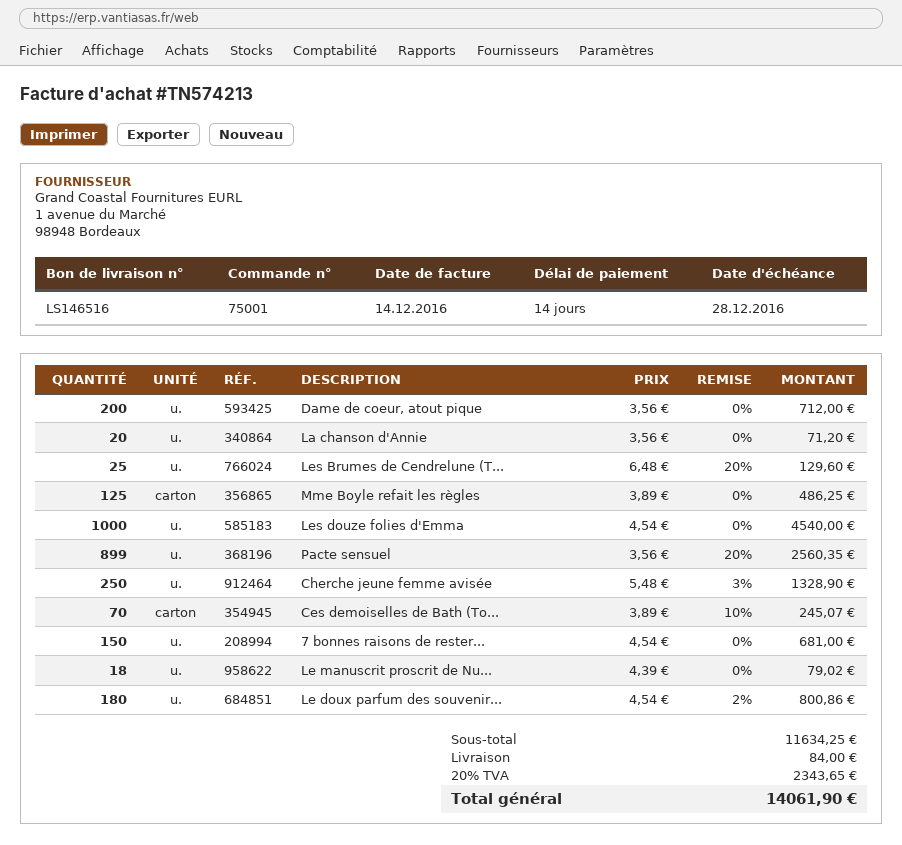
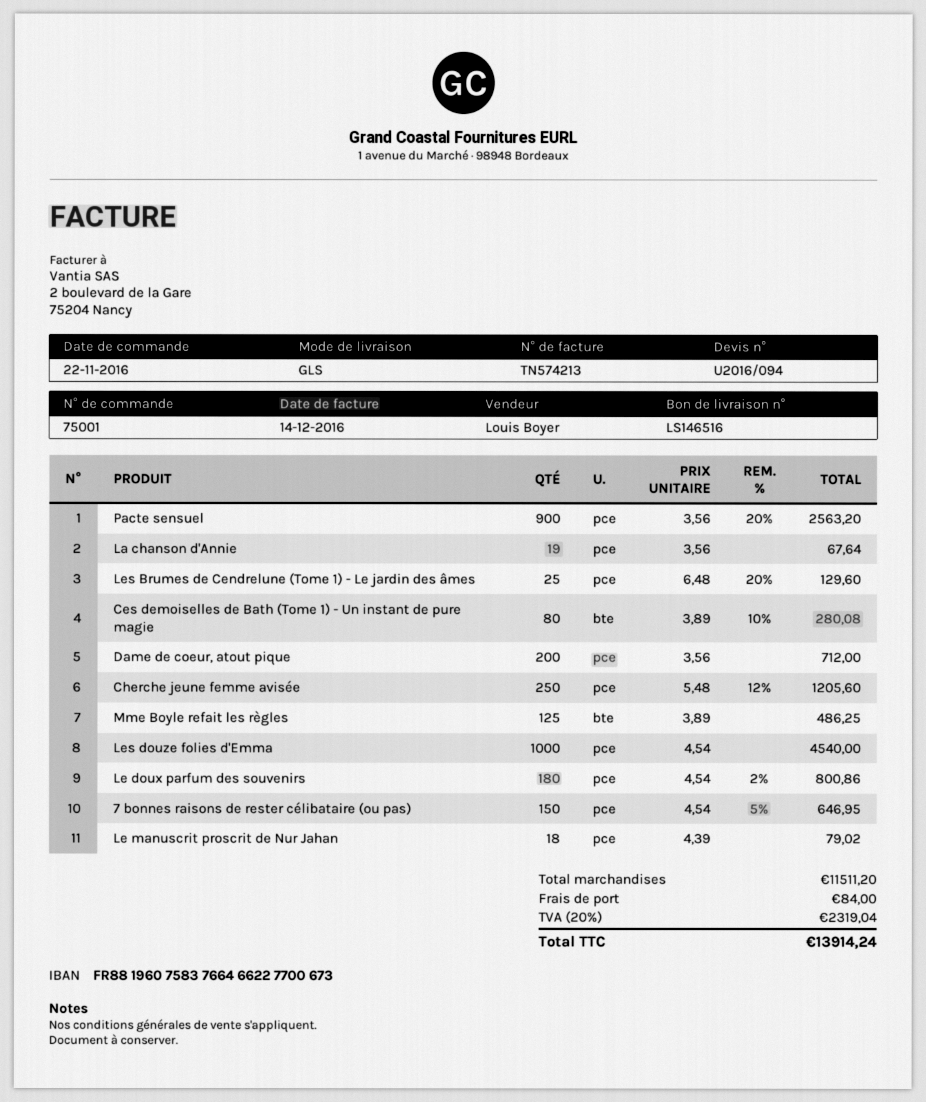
La chanson d'Annie: 20 x 3.56 = 71.20 -> 19 x 3.56 = 67.64
Pacte sensuel: 899 x 3.56 - 20% = 2560.35 -> 900 x 3.56 - 20% = 2563.20
Cherche jeune femme avisée: 250 x 5.48 - 3% = 1328.90 -> 250 x 5.48 - 12% = 1205.60
Ces demoiselles de Bath (To...: 70 x 3.89 - 10% = 245.07 -> 80 x 3.89 - 10% = 280.08
7 bonnes raisons de rester...: 150 x 4.54 = 681.00 -> 150 x 4.54 - 5% = 646.95
subtotal: 11634.25 -> 11511.20
tax: 20% = 2343.65 -> 20% = 2319.04
total: 14061.90 -> 13914.24

